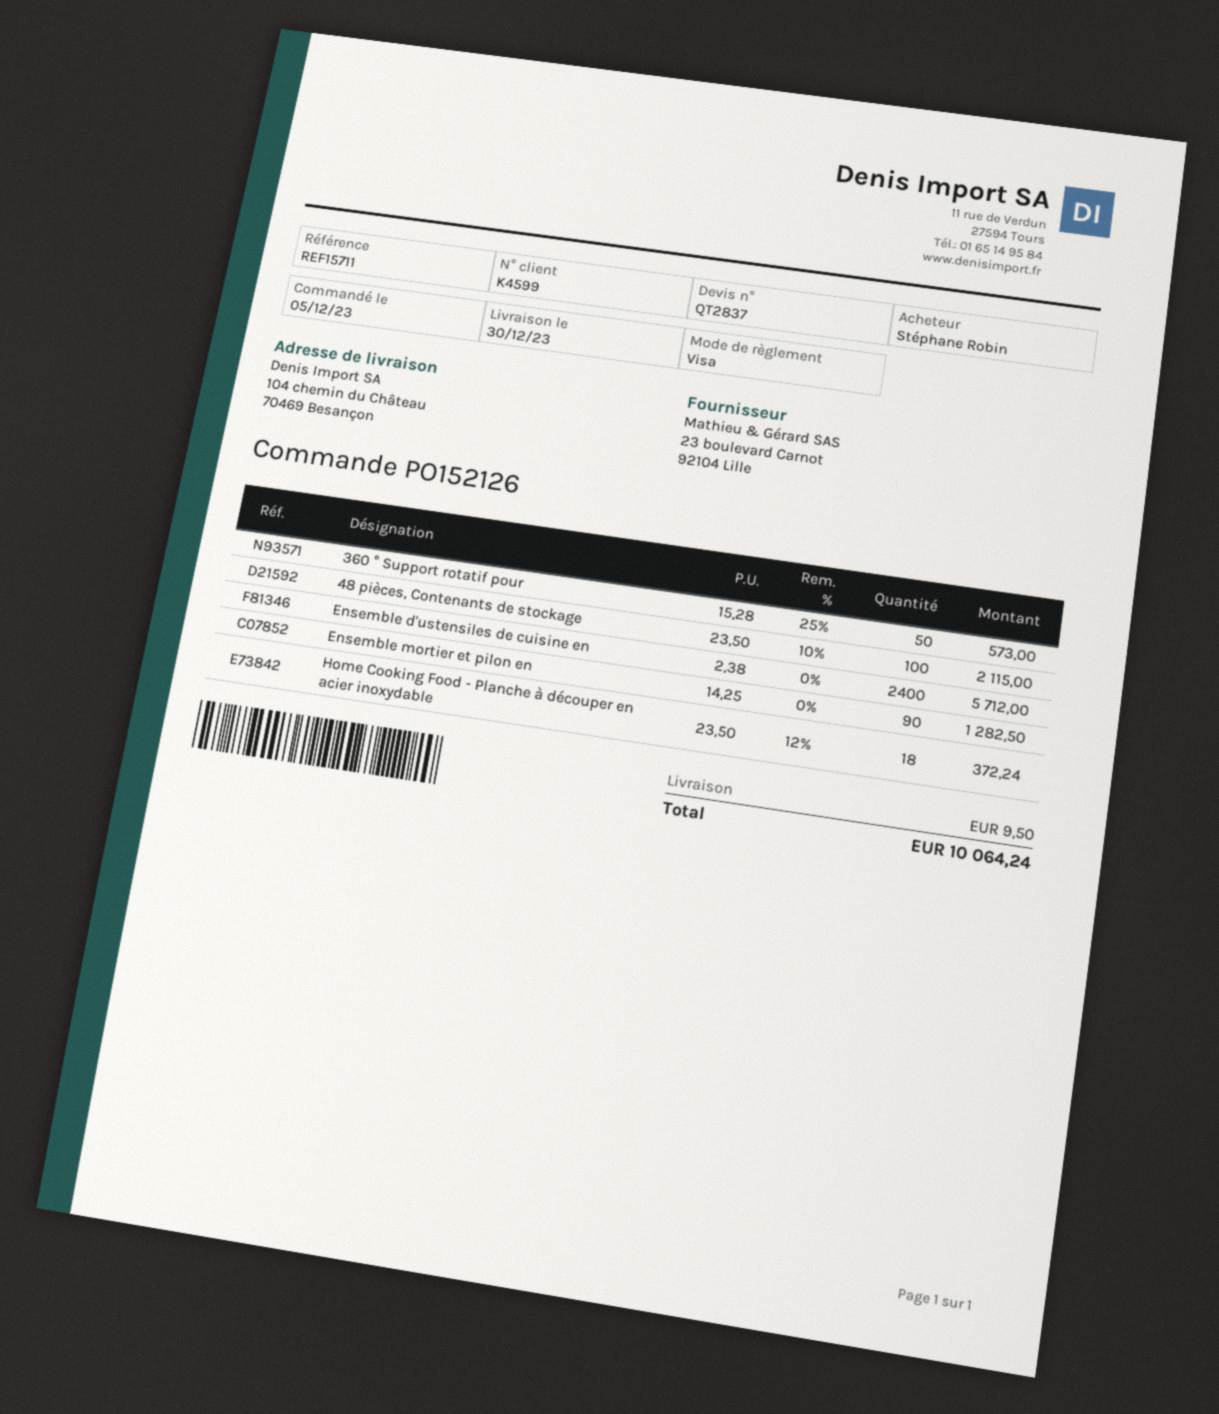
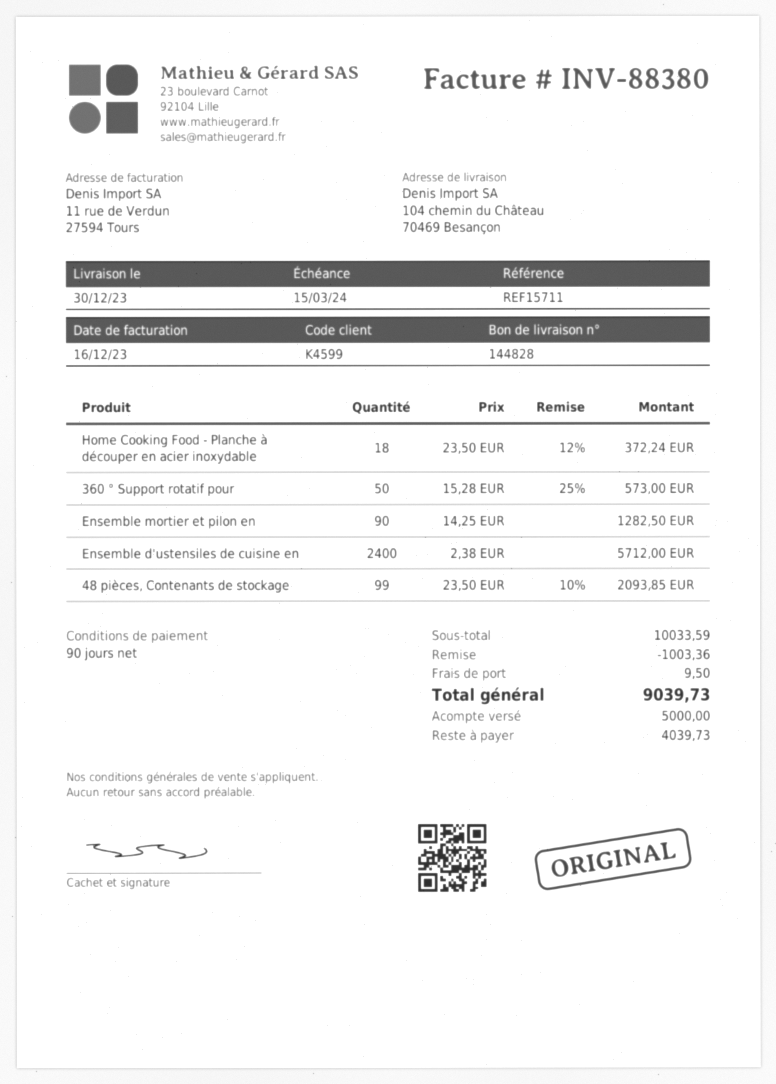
48 pièces, Contenants de stockage: 100 x 23.50 - 10% = 2115.00 -> 99 x 23.50 - 10% = 2093.85
discount: none -> 1003.36
total: 10064.24 -> 9039.73

